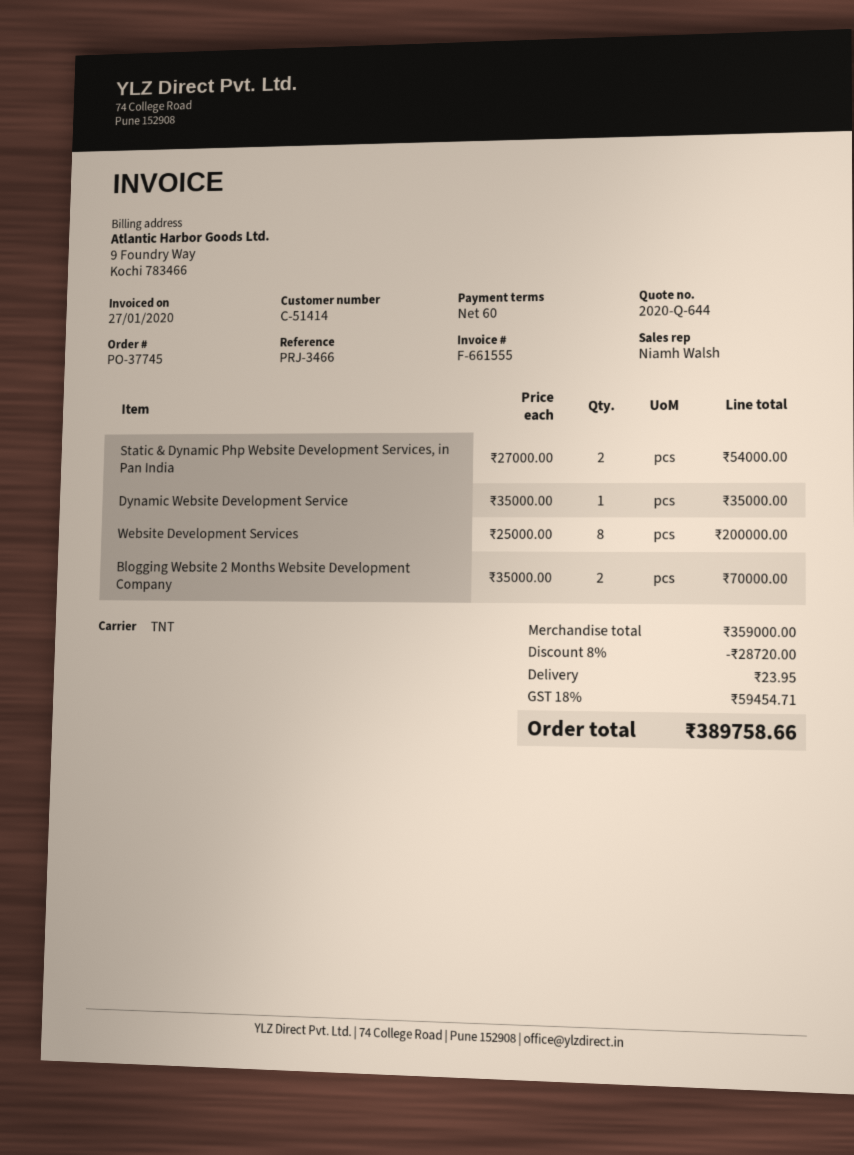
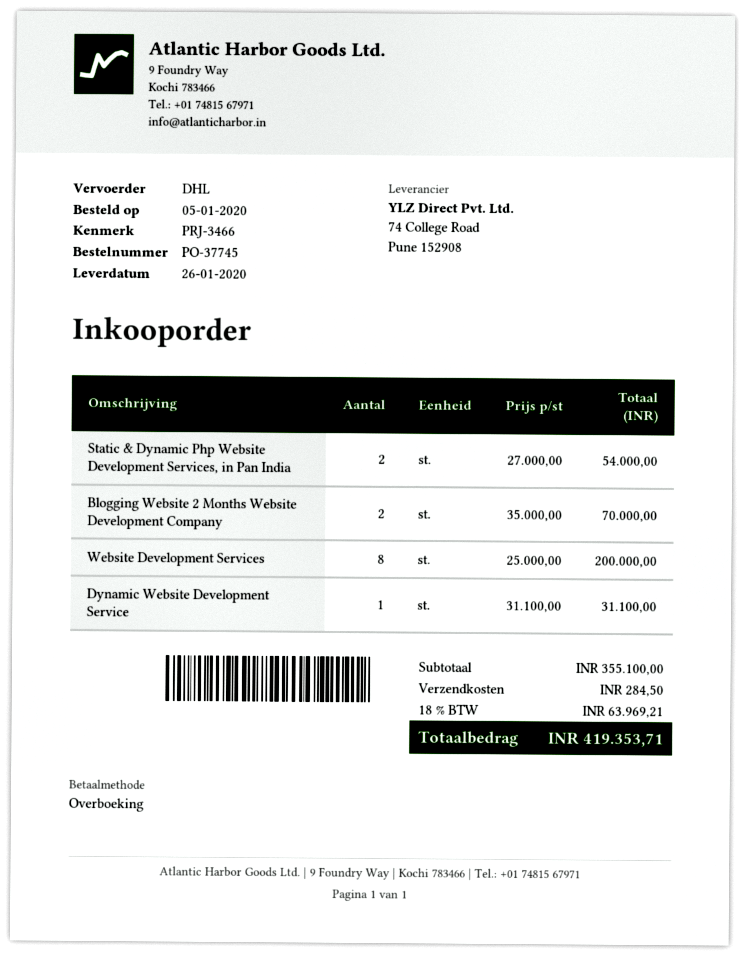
shipping method: TNT -> DHL
Dynamic Website Development Service: 1 x 35000.00 = 35000.00 -> 1 x 31100.00 = 31100.00
subtotal: 359000.00 -> 355100.00
discount: 8% = 28720.00 -> none
shipping: 23.95 -> 284.50
tax: 18% = 59454.71 -> 18% = 63969.21
total: 389758.66 -> 419353.71

